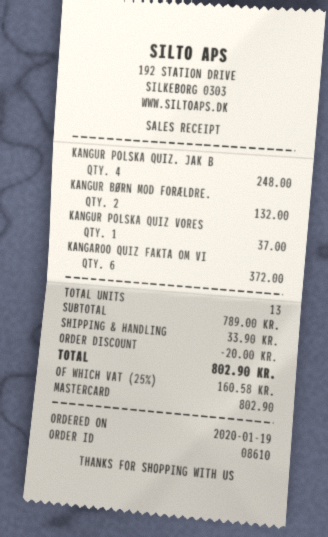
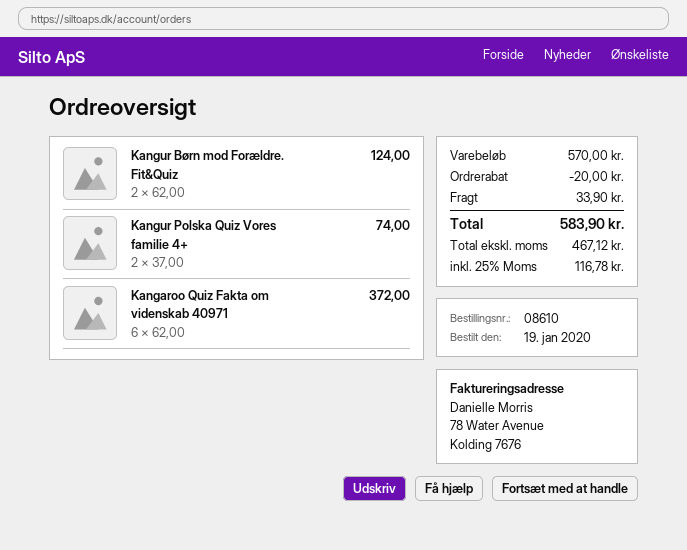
KANGUR POLSKA QUIZ. JAK B: 4 for 248.00 -> none
KANGUR BØRN MOD FORÆLDRE.: 2 for 132.00 -> 2 for 124.00
KANGUR POLSKA QUIZ VORES: 1 for 37.00 -> 2 for 74.00
subtotal: 789.00 -> 570.00
tax: 25% = 160.58 -> 25% = 116.78
total: 802.90 -> 583.90

